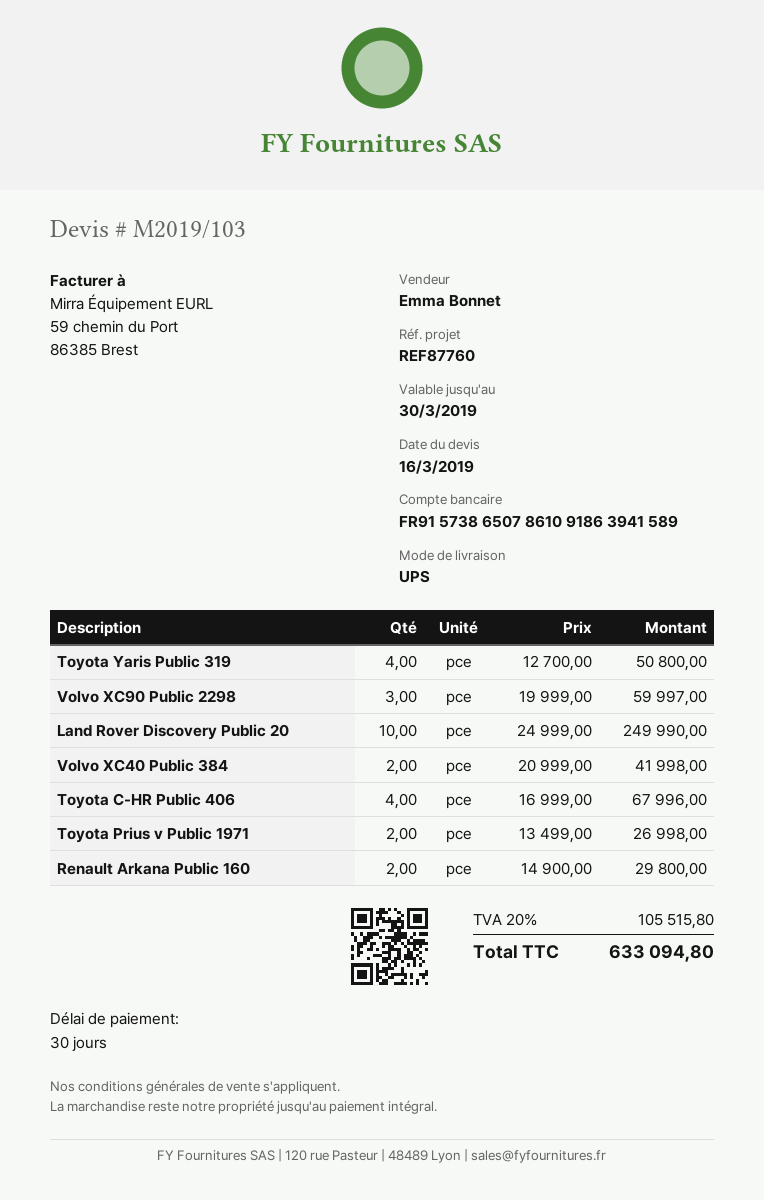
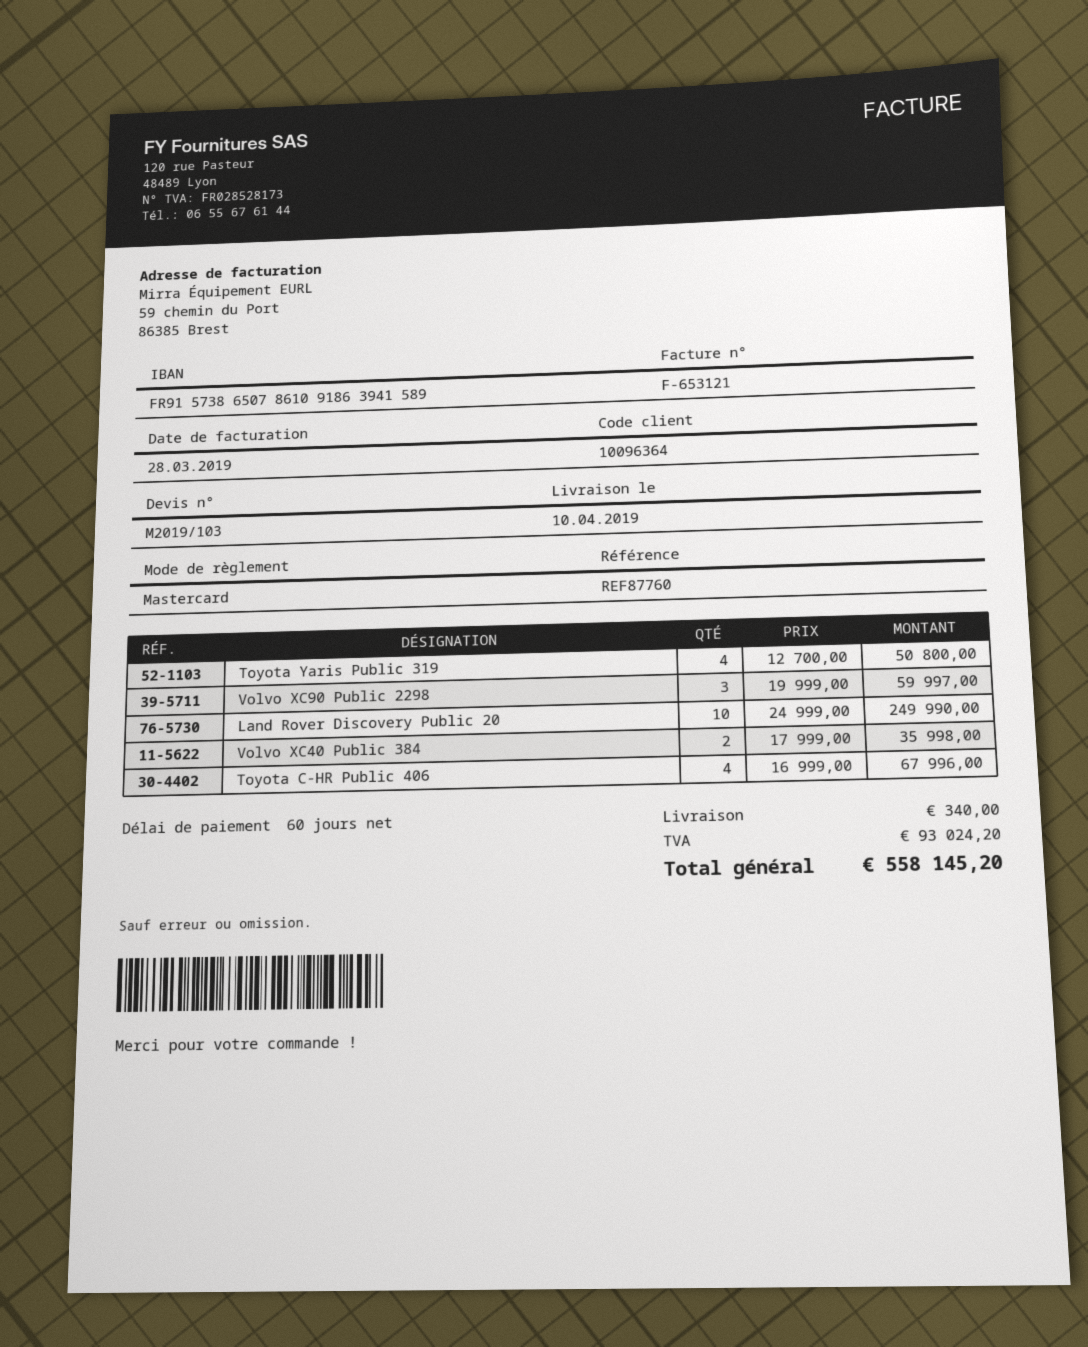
payment terms: 30 days -> 60 days
Volvo XC40 Public 384: 2 x 20999.00 = 41998.00 -> 2 x 17999.00 = 35998.00
Toyota Prius v Public 1971: 2 x 13499.00 = 26998.00 -> none
Renault Arkana Public 160: 2 x 14900.00 = 29800.00 -> none
shipping: none -> 340.00
tax: 105515.80 -> 93024.20
total: 633094.80 -> 558145.20

